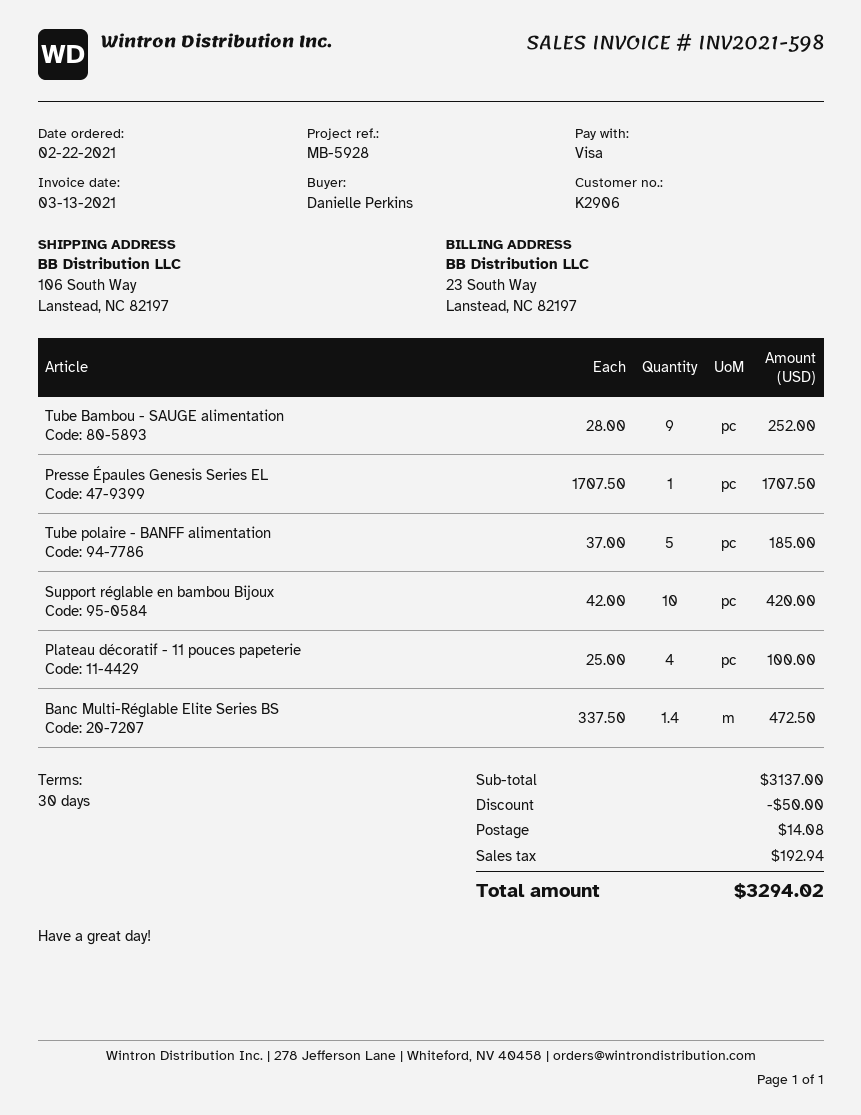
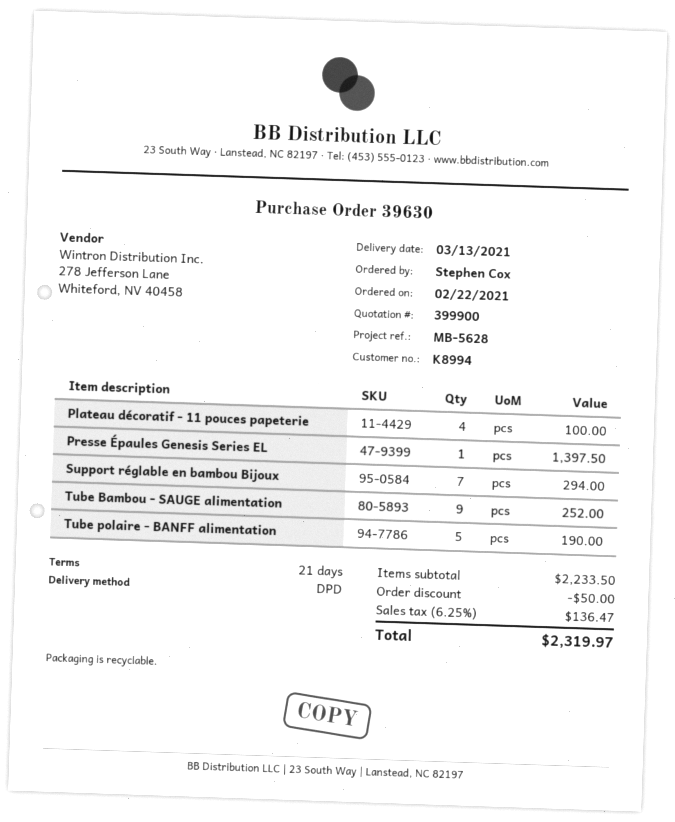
payment terms: 30 days -> 21 days
customer number: K2906 -> K8994
reference: MB-5928 -> MB-5628
ordered by: Danielle Perkins -> Stephen Cox
Presse Épaules Genesis Series EL: 1 for 1707.50 -> 1 for 1397.50
Tube polaire - BANFF alimentation: 5 for 185.00 -> 5 for 190.00
Support réglable en bambou Bijoux: 10 for 420.00 -> 7 for 294.00
Banc Multi-Réglable Elite Series BS: 1.4 for 472.50 -> none
subtotal: 3137.00 -> 2233.50
shipping: 14.08 -> none
tax: 192.94 -> 136.47
total: 3294.02 -> 2319.97

